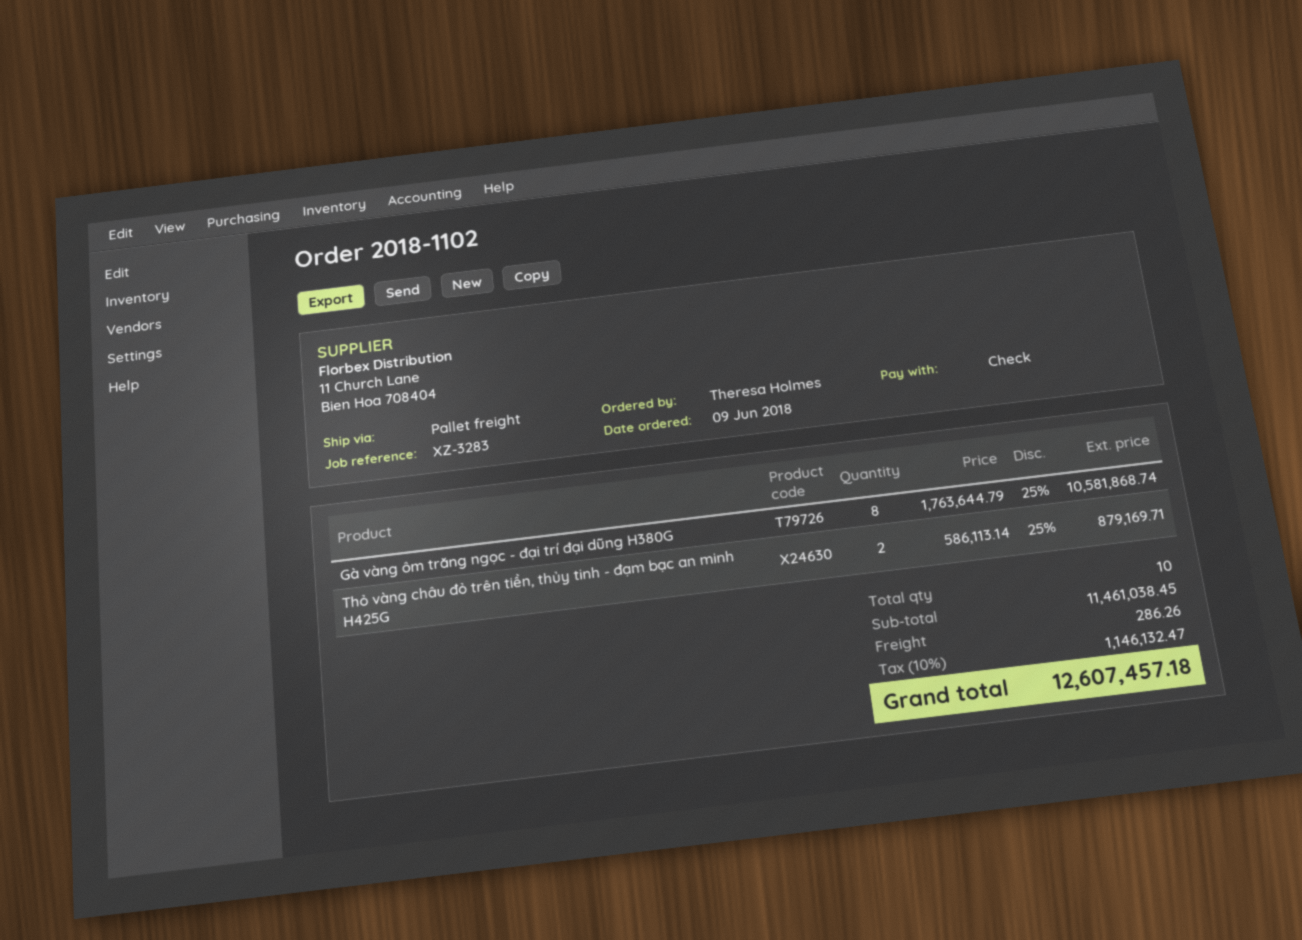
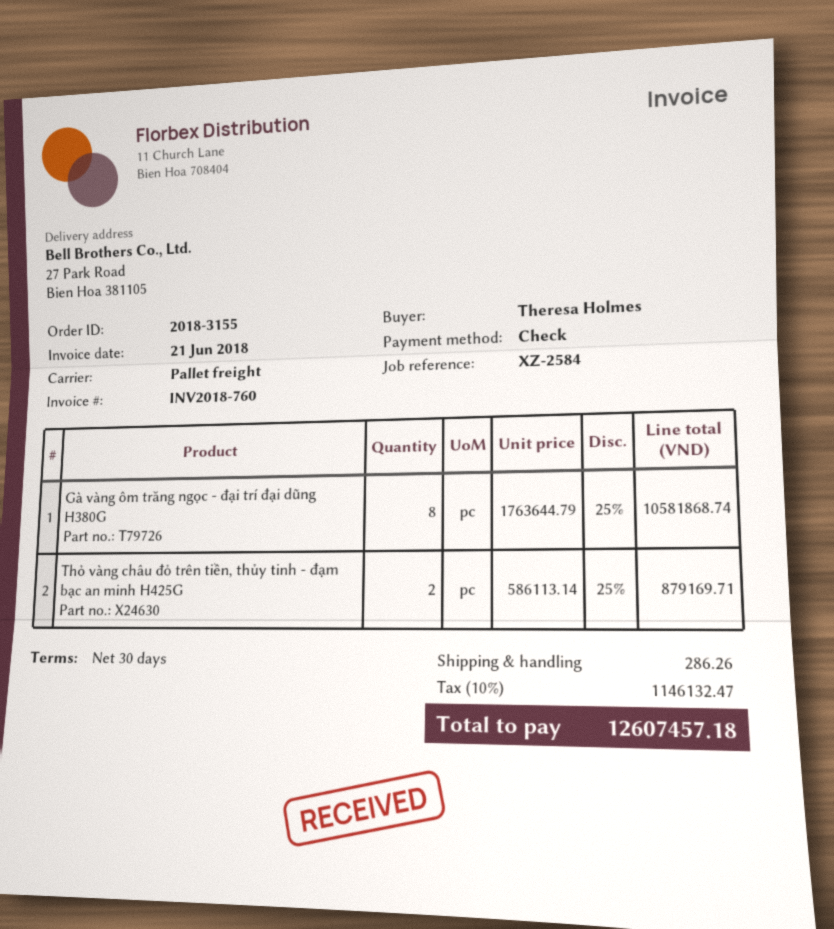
order number: 2018-1102 -> 2018-3155
reference: XZ-3283 -> XZ-2584

